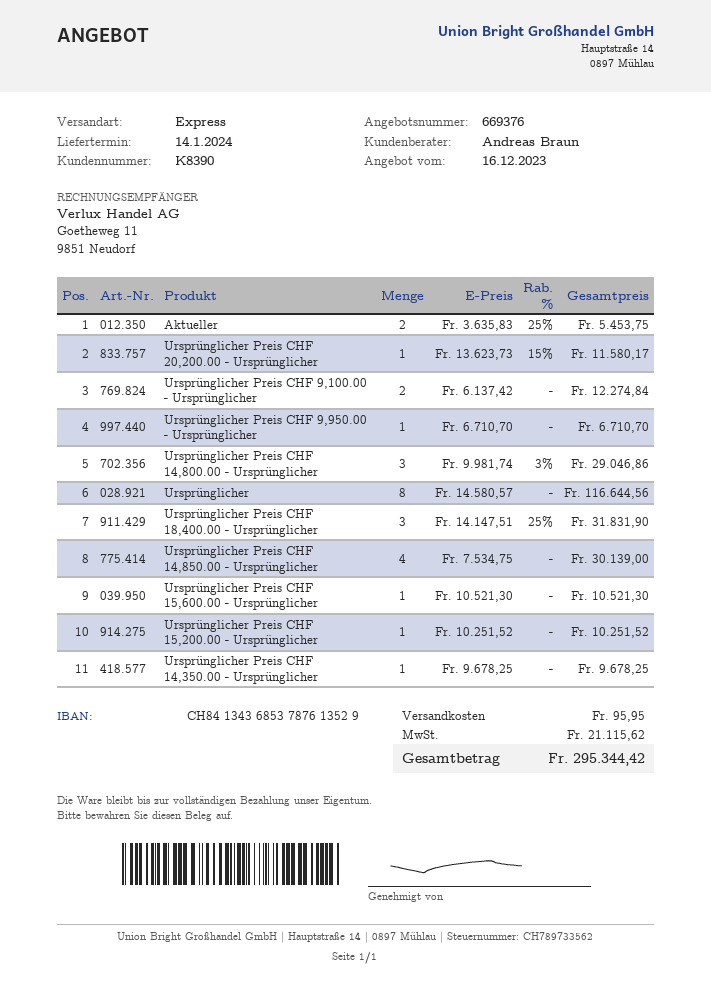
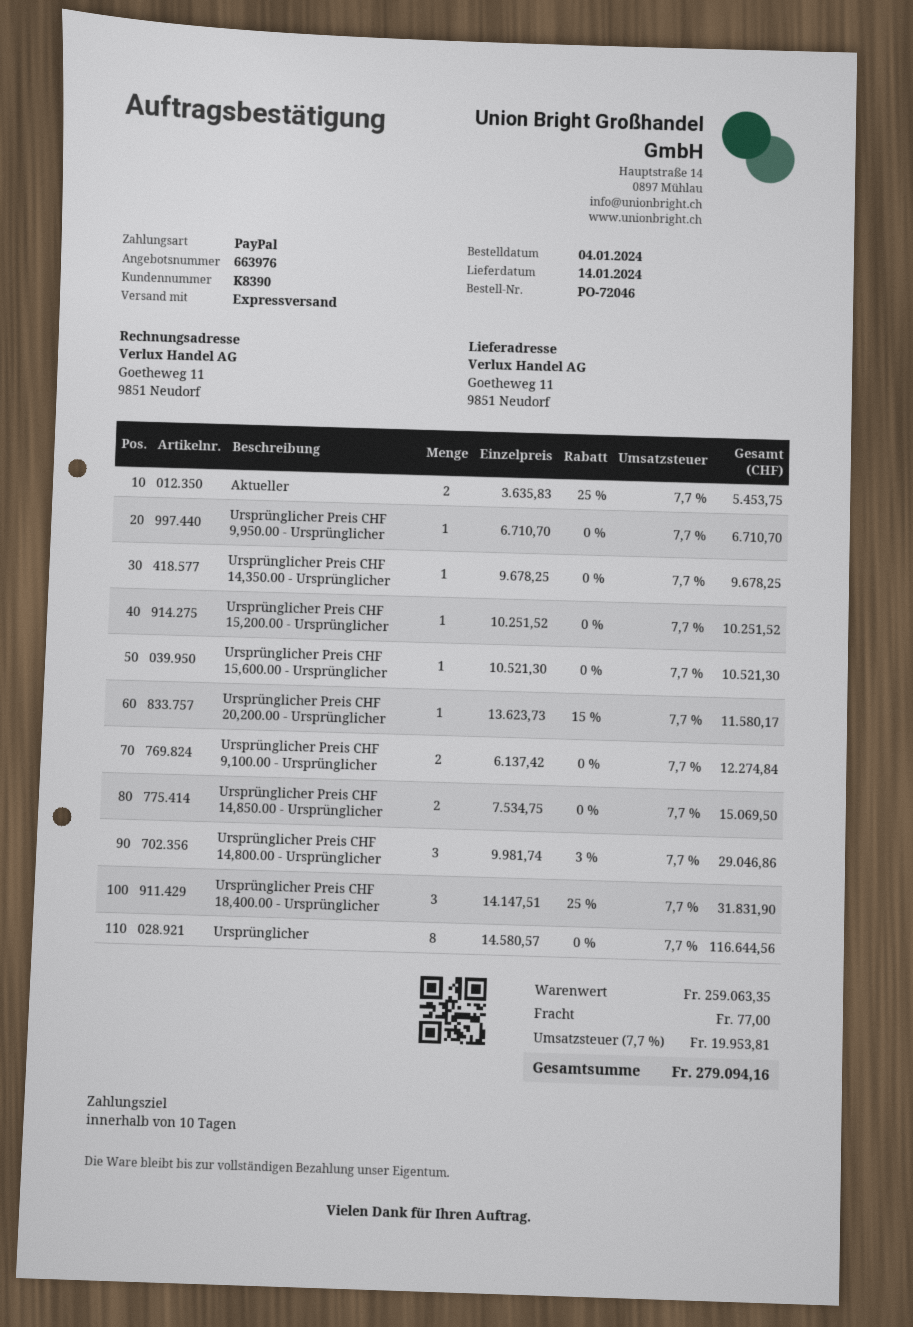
quote number: 669376 -> 663976
Ursprünglicher Preis CHF 14,850.00 - Ursprünglicher: 4 x 7534.75 = 30139.00 -> 2 x 7534.75 = 15069.50
shipping: 95.95 -> 77.00
tax: 21115.62 -> 19953.81
total: 295344.42 -> 279094.16

